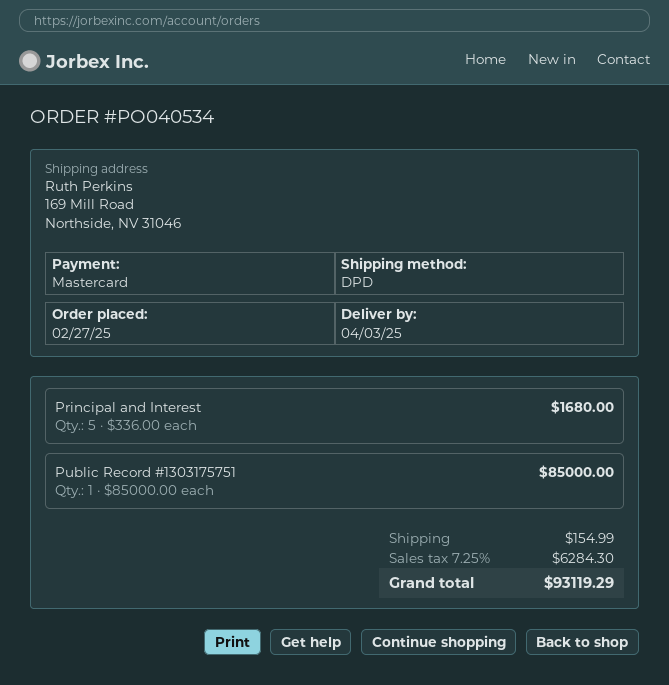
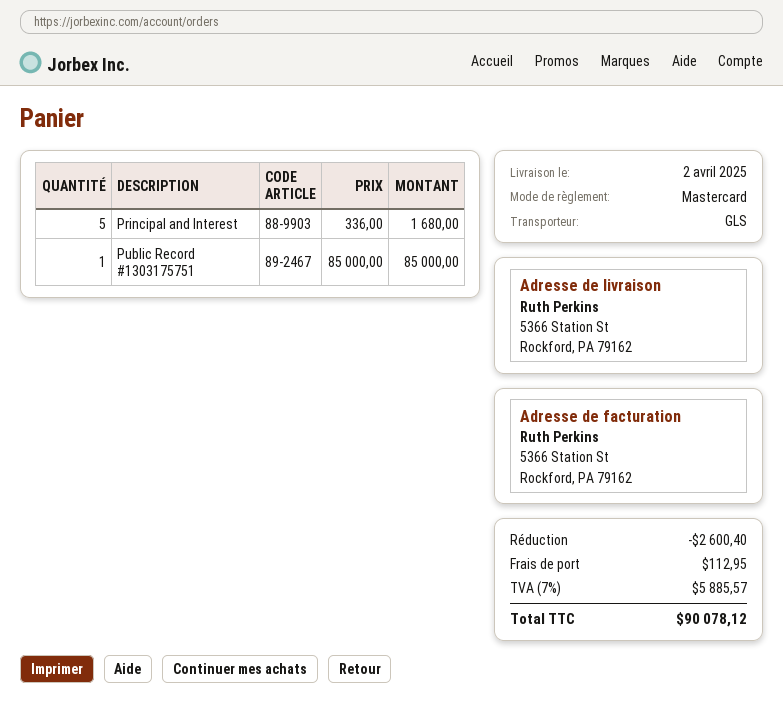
delivery date: 2025-04-03 -> 2025-04-02
shipping method: DPD -> GLS
ship to: 169 Mill Road, Northside, NV 31046 -> 5366 Station St, Rockford, PA 79162
discount: none -> 2600.40
shipping: 154.99 -> 112.95
tax: 7.25% = 6284.30 -> 7% = 5885.57
total: 93119.29 -> 90078.12

